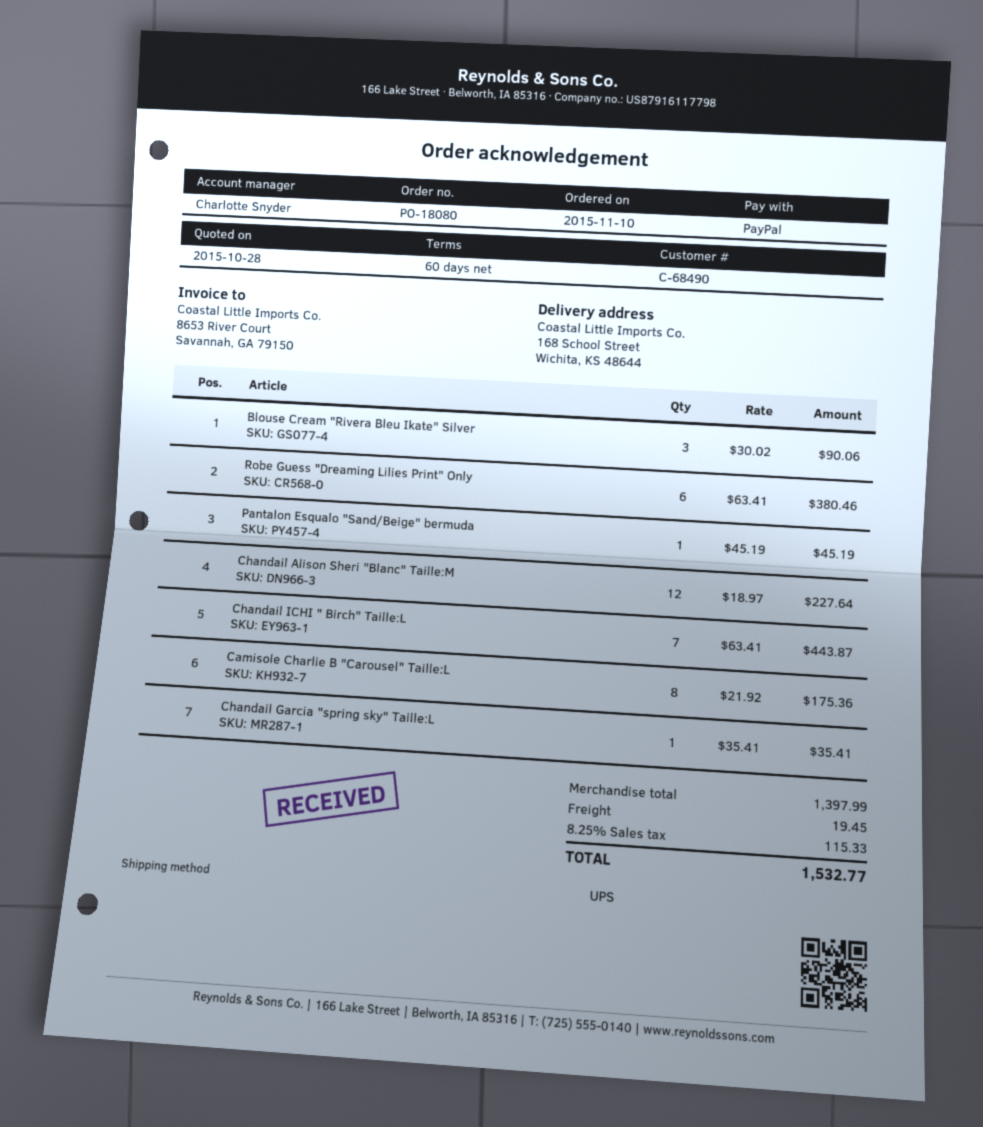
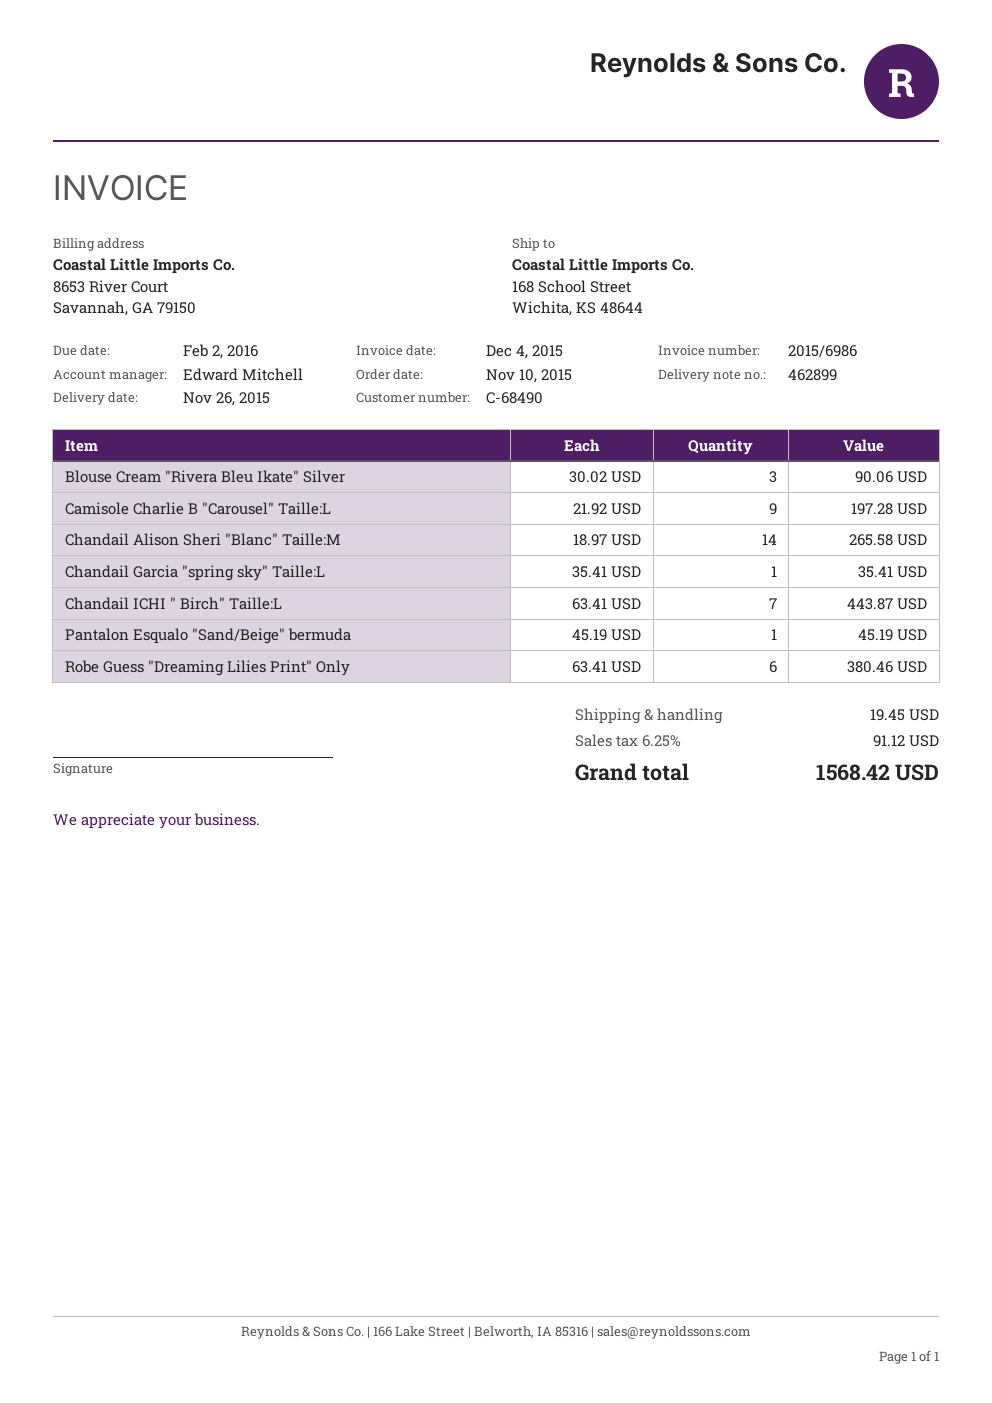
sales rep: Charlotte Snyder -> Edward Mitchell
Chandail Alison Sheri "Blanc" Taille:M: 12 x 18.97 = 227.64 -> 14 x 18.97 = 265.58
Camisole Charlie B "Carousel" Taille:L: 8 x 21.92 = 175.36 -> 9 x 21.92 = 197.28
tax: 8.25% = 115.33 -> 6.25% = 91.12
total: 1532.77 -> 1568.42

